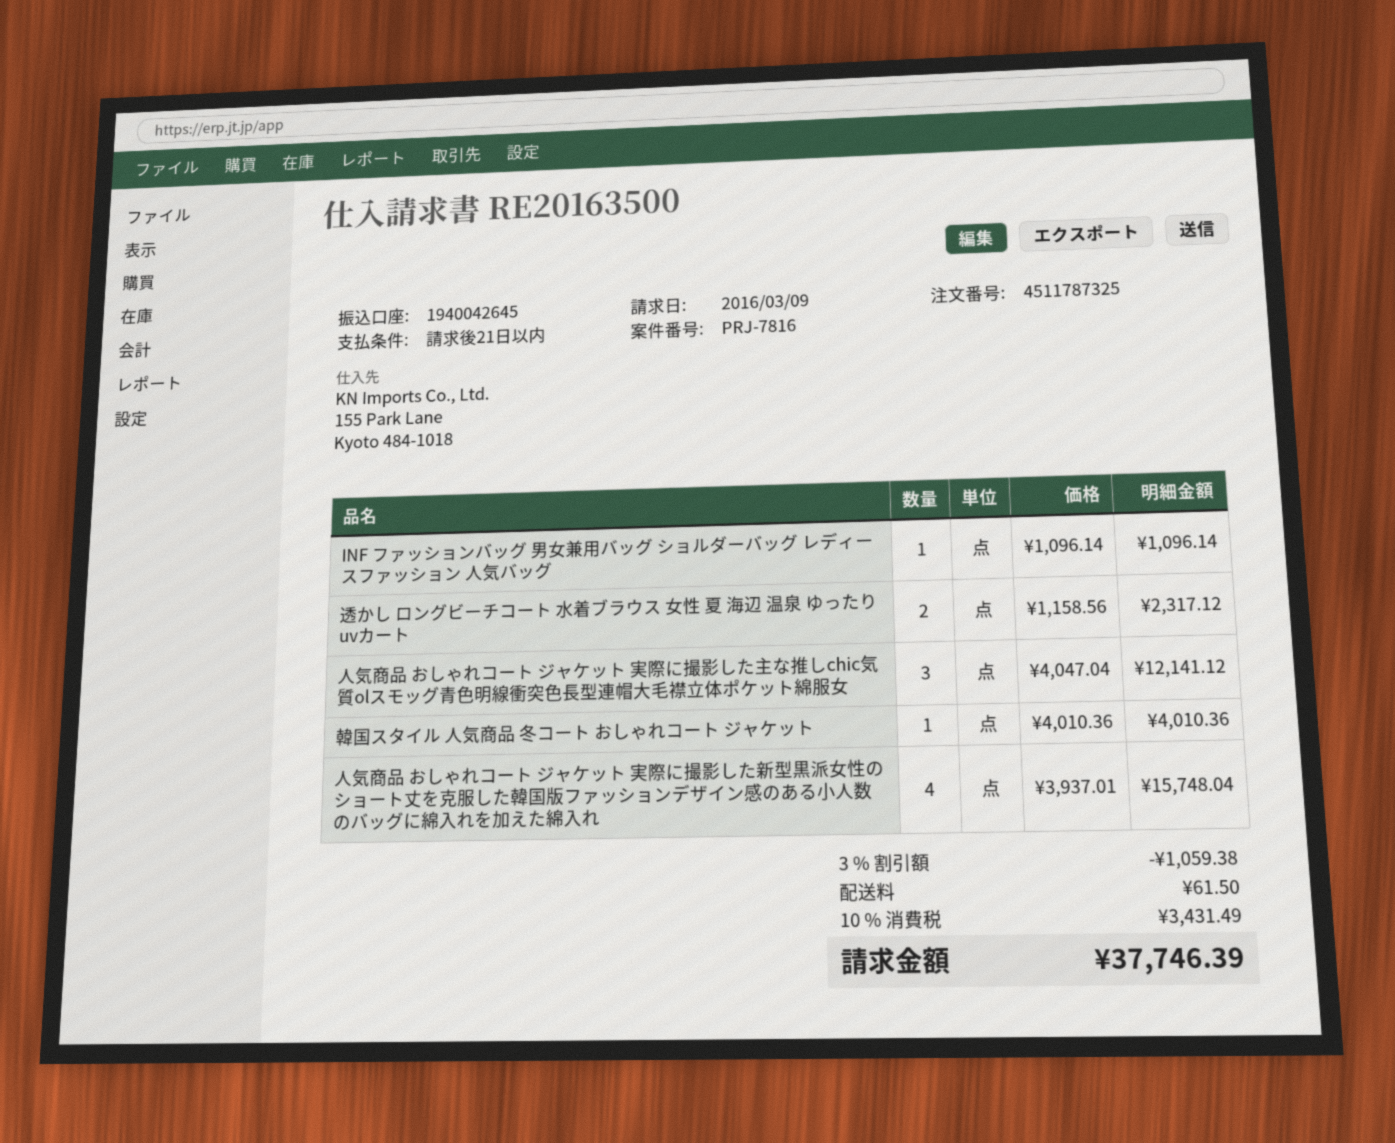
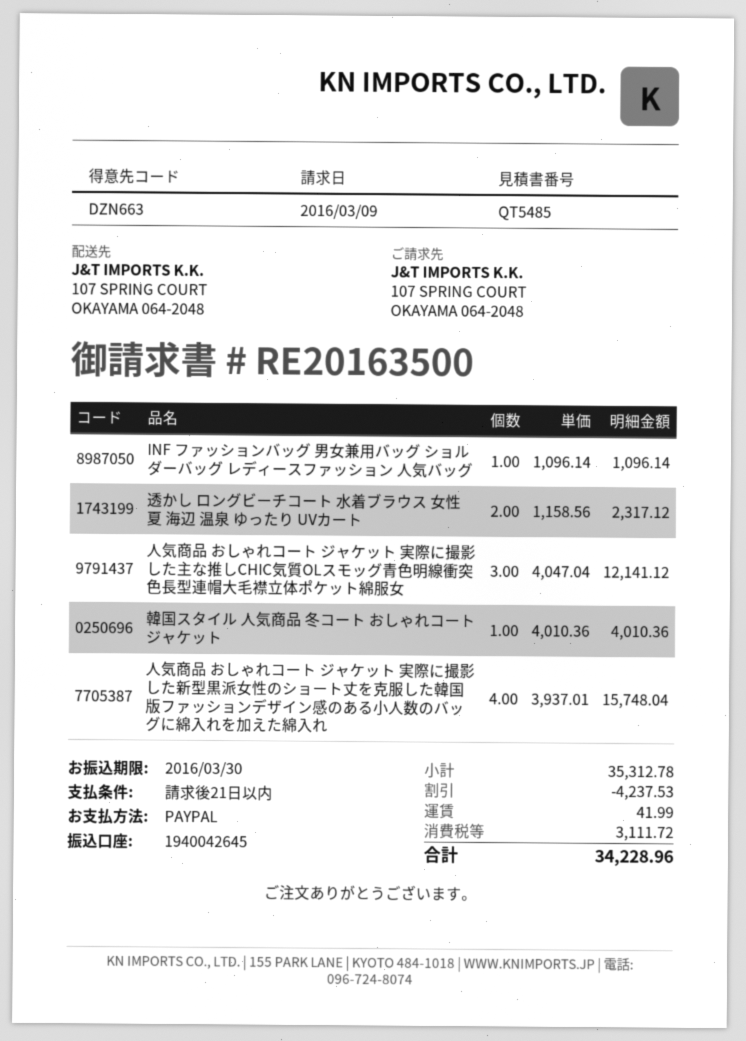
discount: 1059.38 -> 4237.53
shipping: 61.50 -> 41.99
tax: 3431.49 -> 3111.72
total: 37746.39 -> 34228.96

